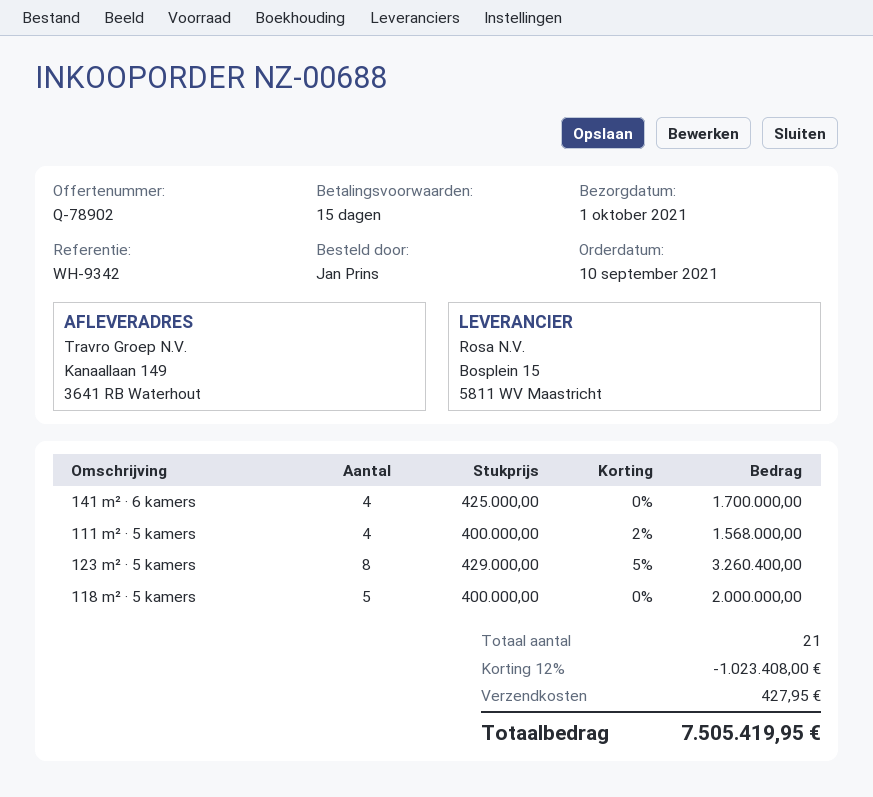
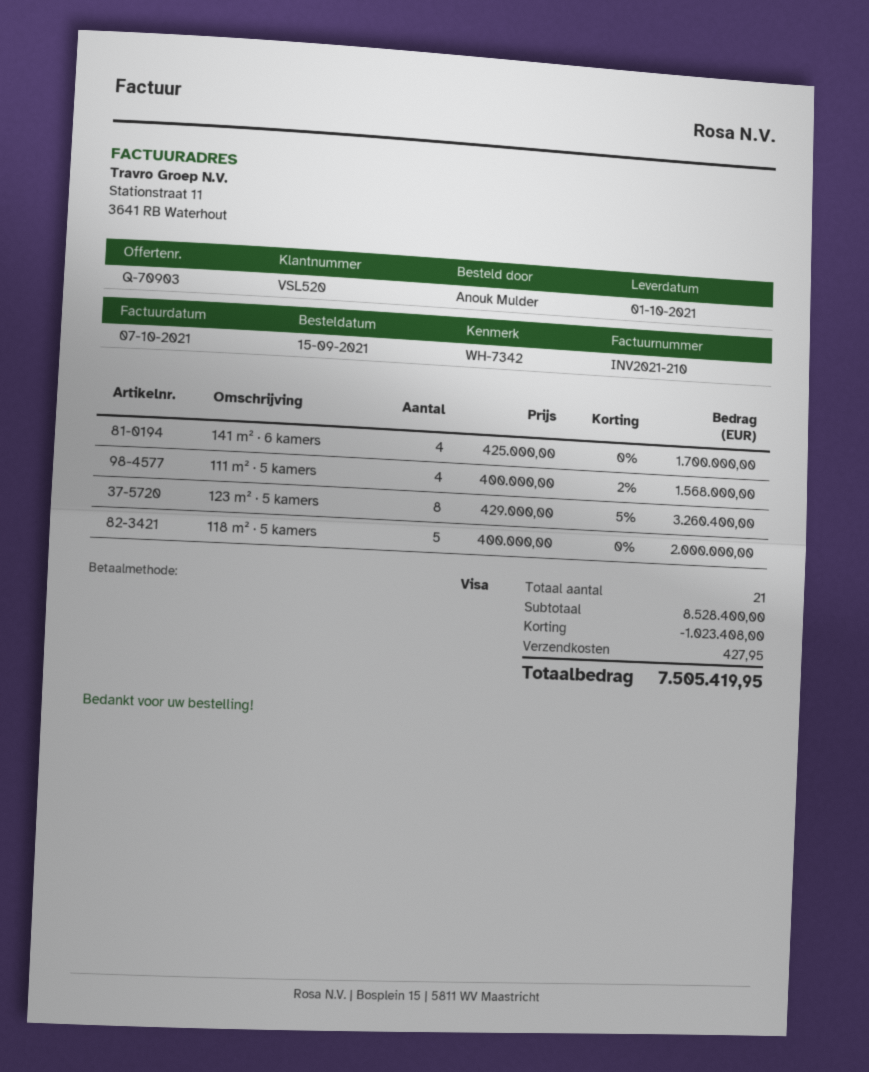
quote number: Q-78902 -> Q-70903
order date: 2021-09-10 -> 2021-09-15
reference: WH-9342 -> WH-7342
ordered by: Jan Prins -> Anouk Mulder

